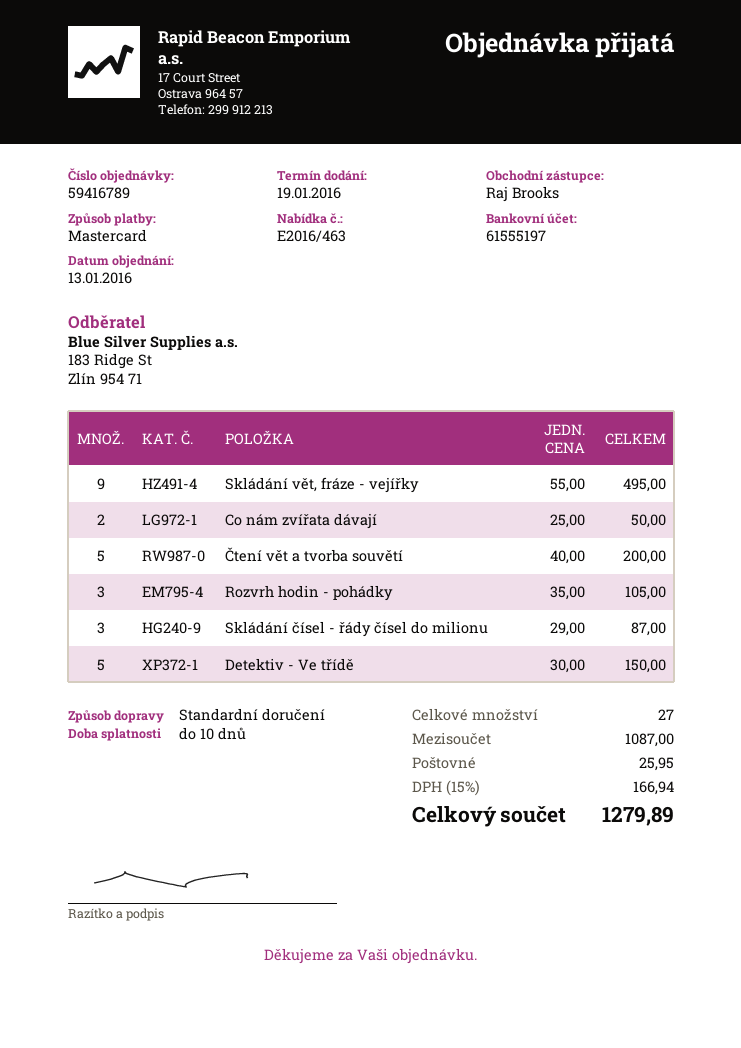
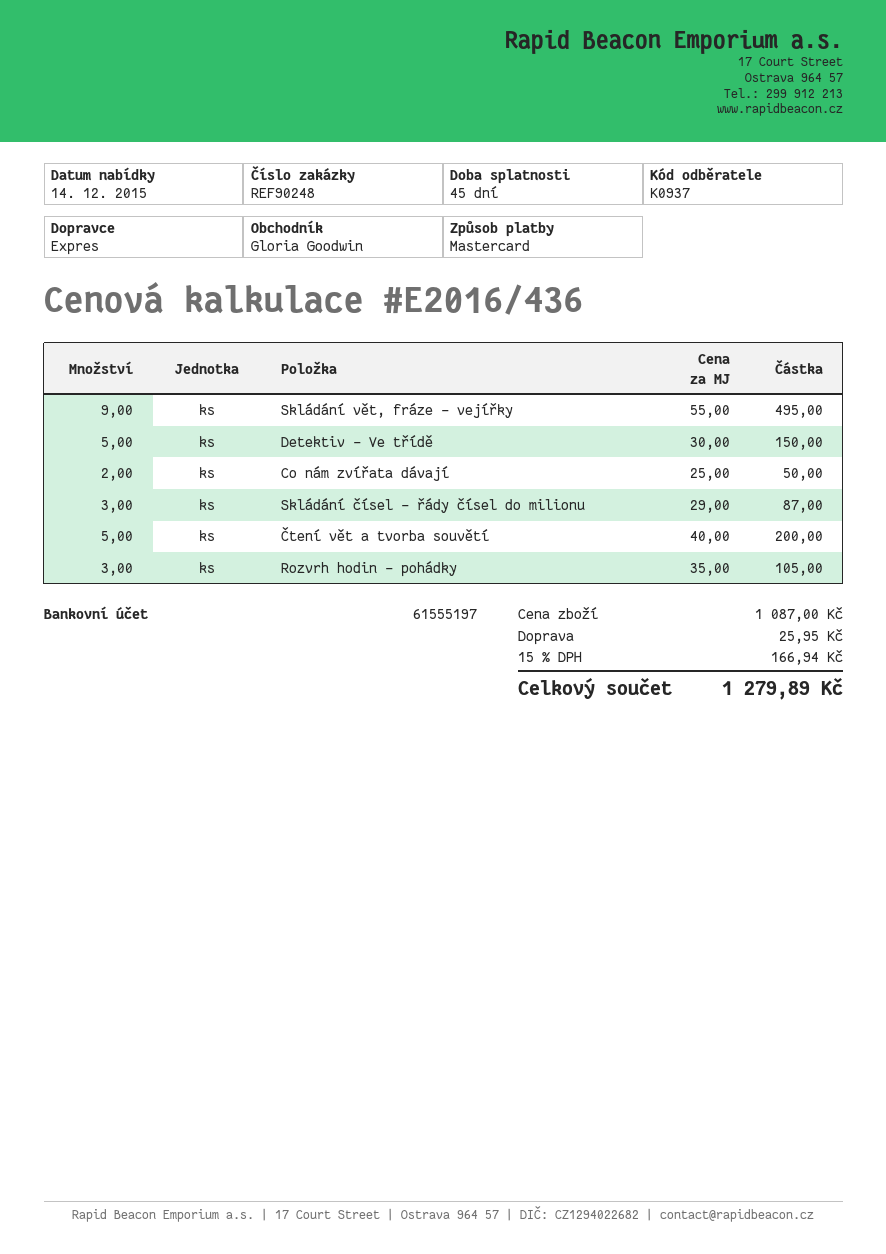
quote number: E2016/463 -> E2016/436
payment terms: 10 days -> 45 days
sales rep: Raj Brooks -> Gloria Goodwin
shipping method: standard -> express

